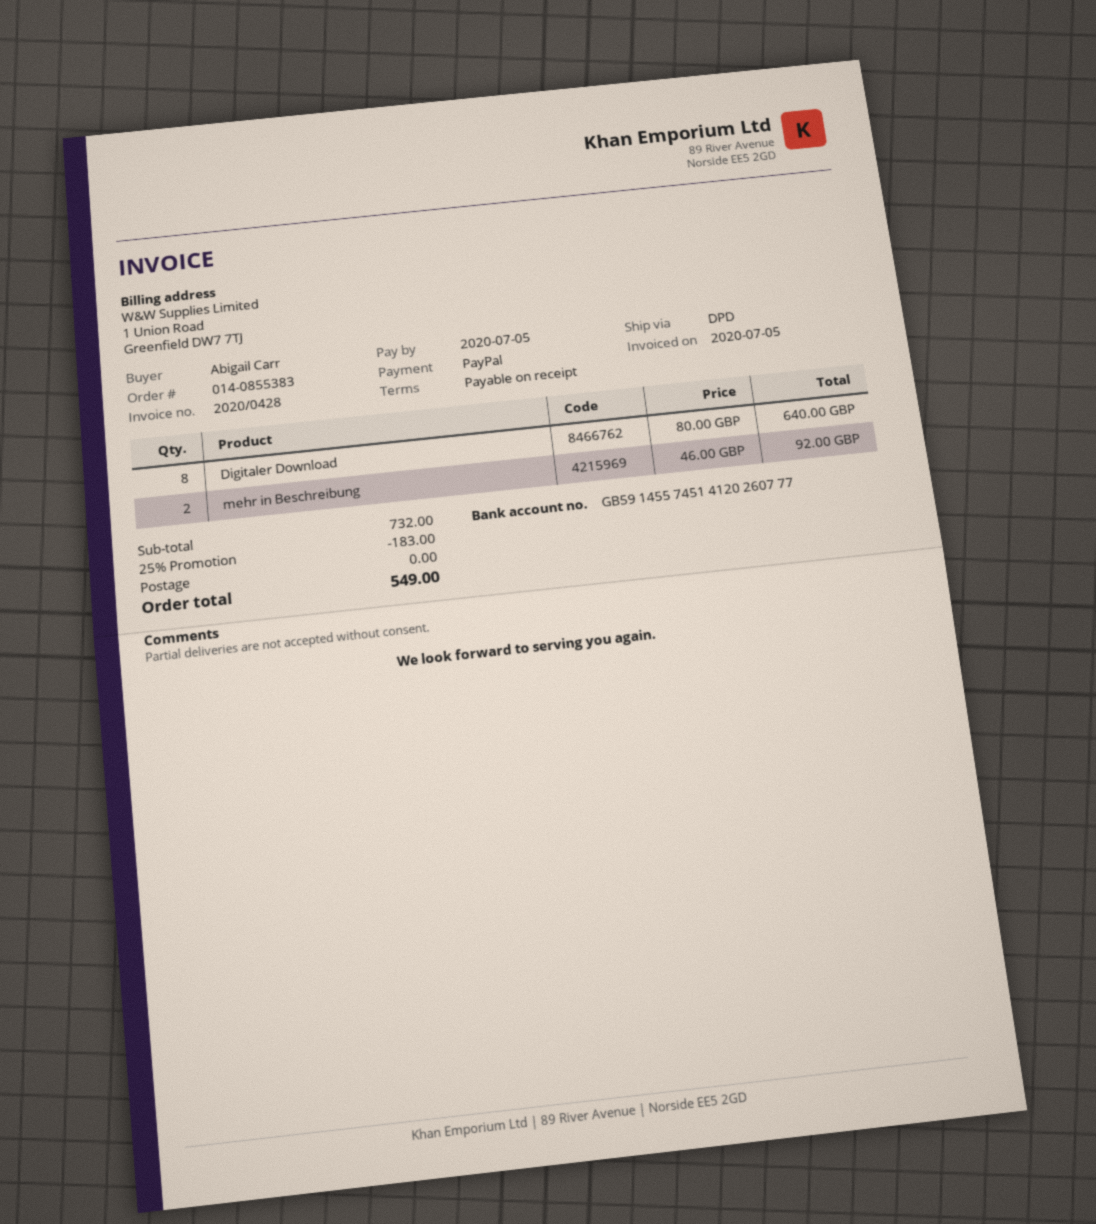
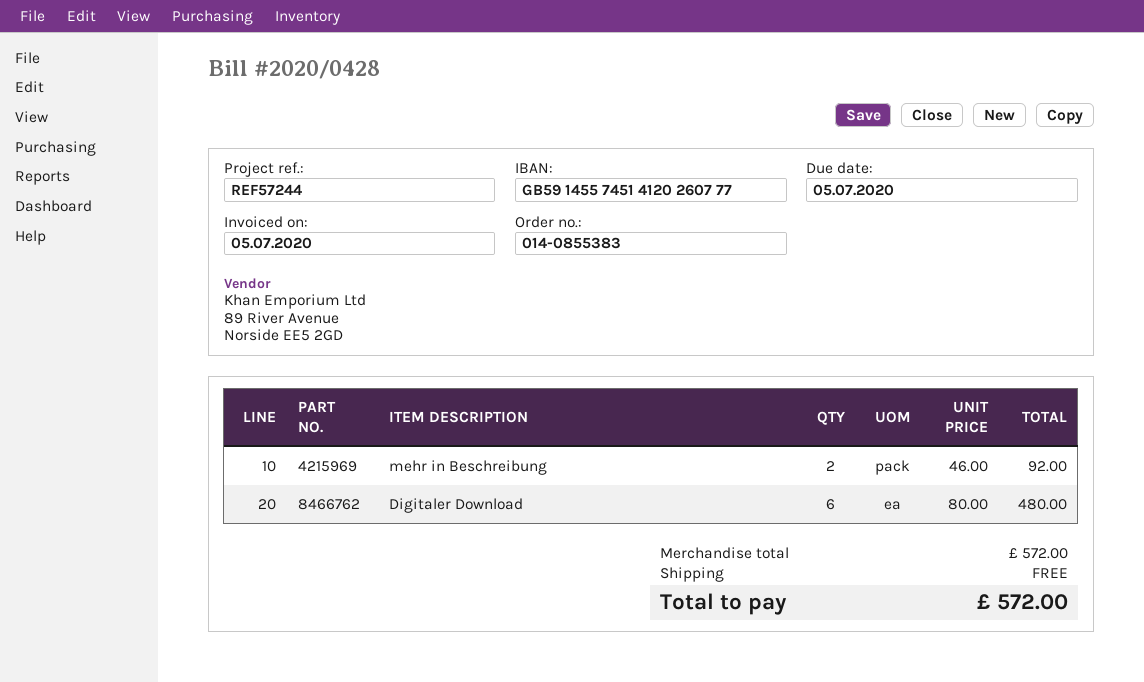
Digitaler Download: 8 x 80.00 = 640.00 -> 6 x 80.00 = 480.00
subtotal: 732.00 -> 572.00
discount: 25% = 183.00 -> none
total: 549.00 -> 572.00

